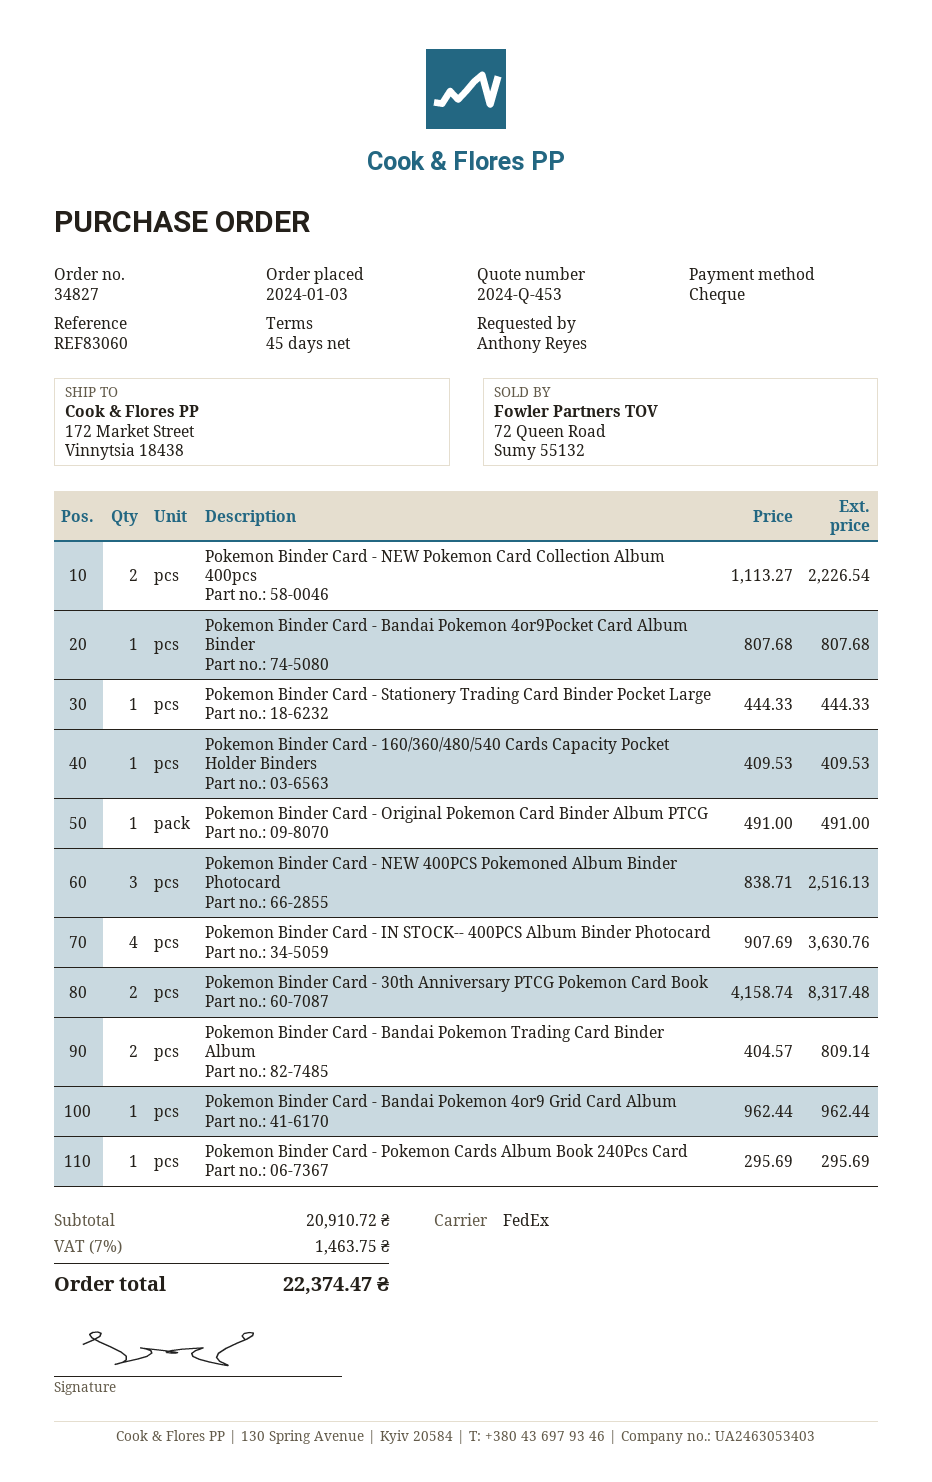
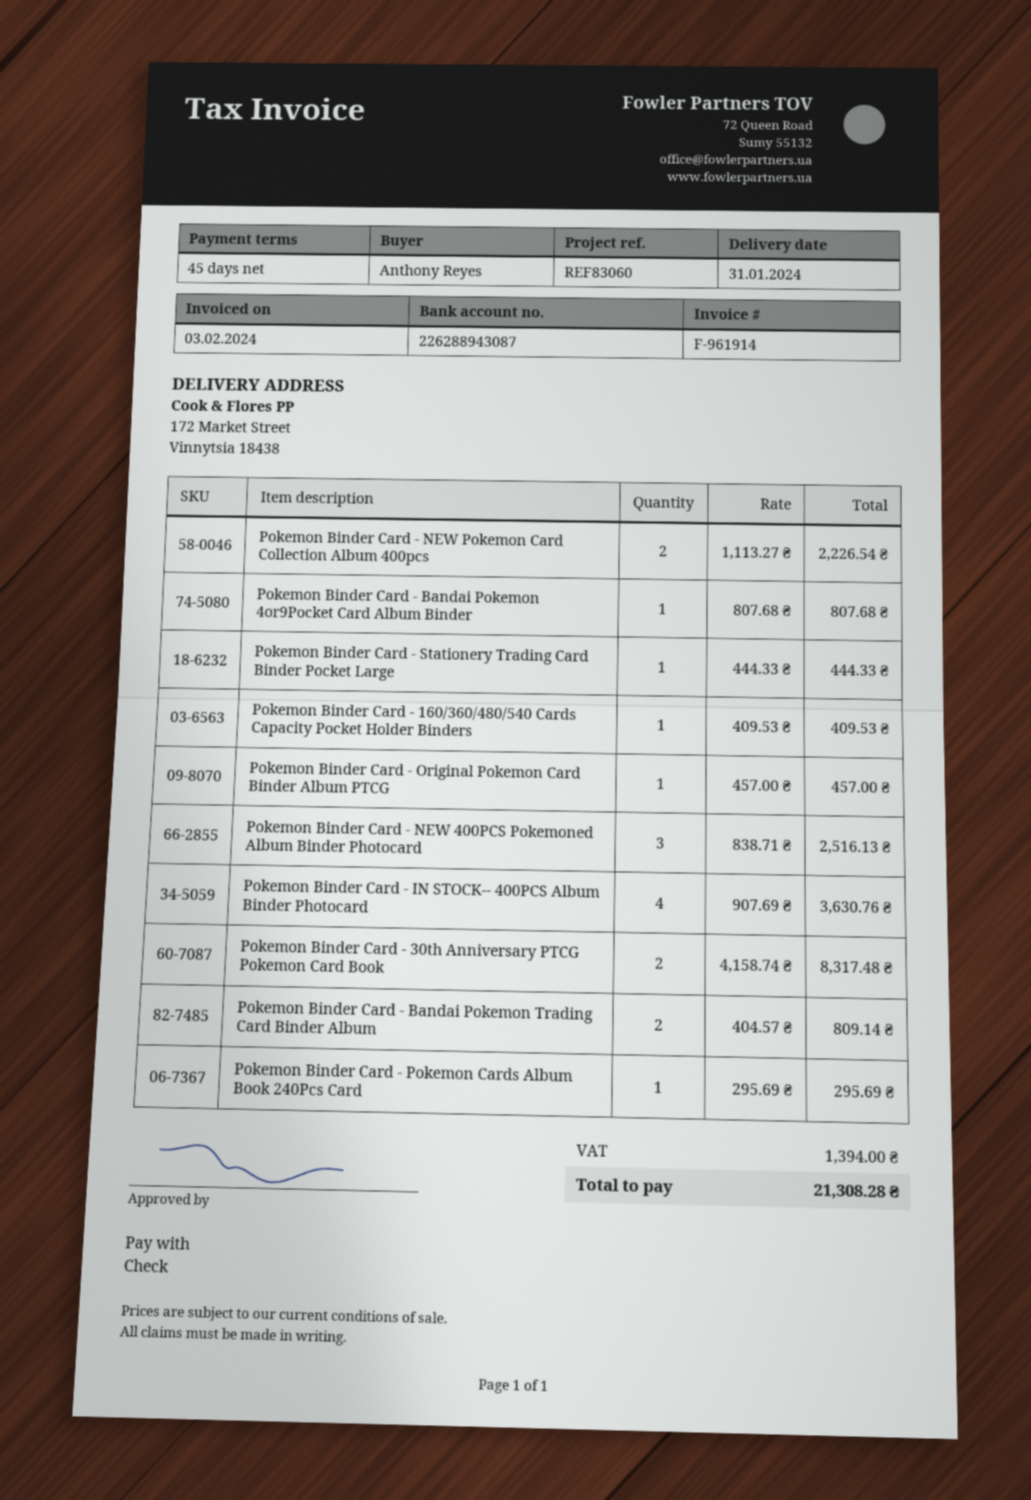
Pokemon Binder Card - Original Pokemon Card Binder Album PTCG: 1 x 491.00 = 491.00 -> 1 x 457.00 = 457.00
Pokemon Binder Card - Bandai Pokemon 4or9 Grid Card Album: 1 x 962.44 = 962.44 -> none
tax: 1463.75 -> 1394.00
total: 22374.47 -> 21308.28

